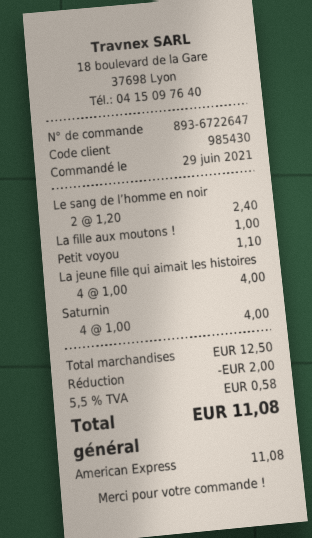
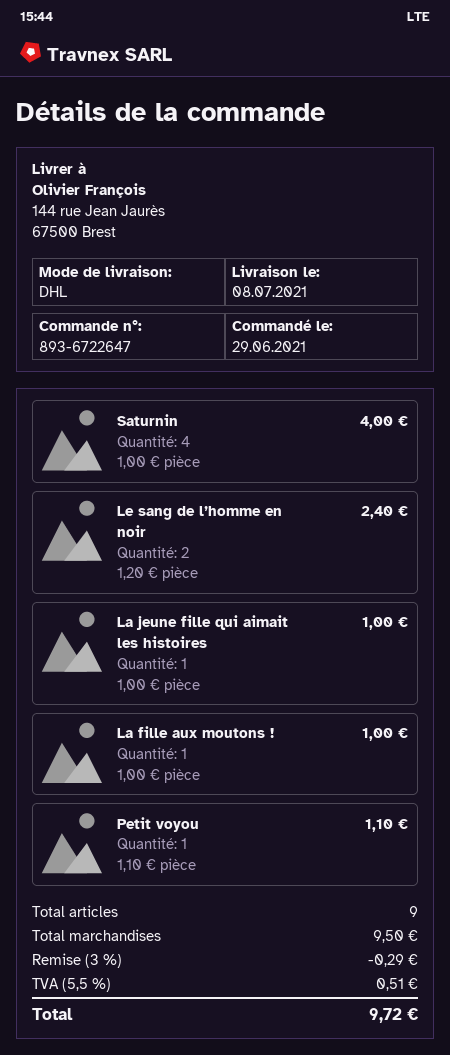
La jeune fille qui aimait les histoires: 4 x 1.00 = 4.00 -> 1 x 1.00 = 1.00
subtotal: 12.50 -> 9.50
discount: 2.00 -> 0.29
tax: 5.5% = 0.58 -> 5.5% = 0.51
total: 11.08 -> 9.72

